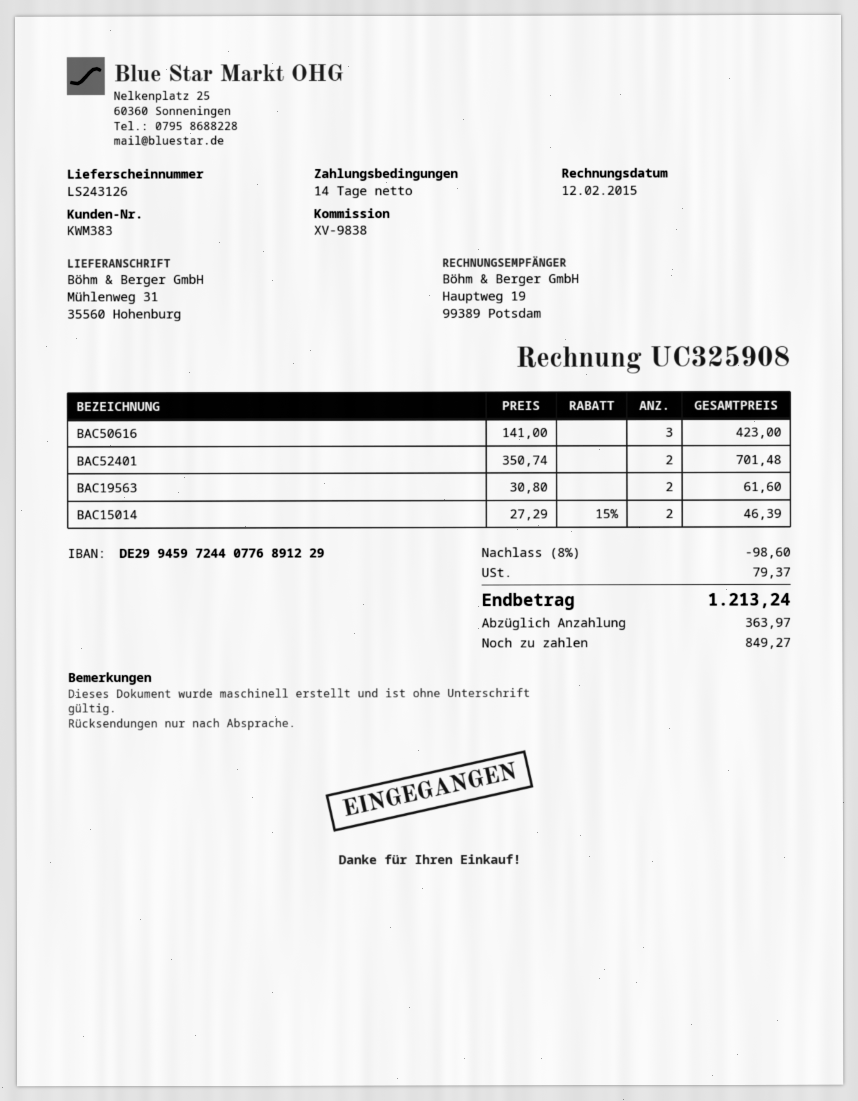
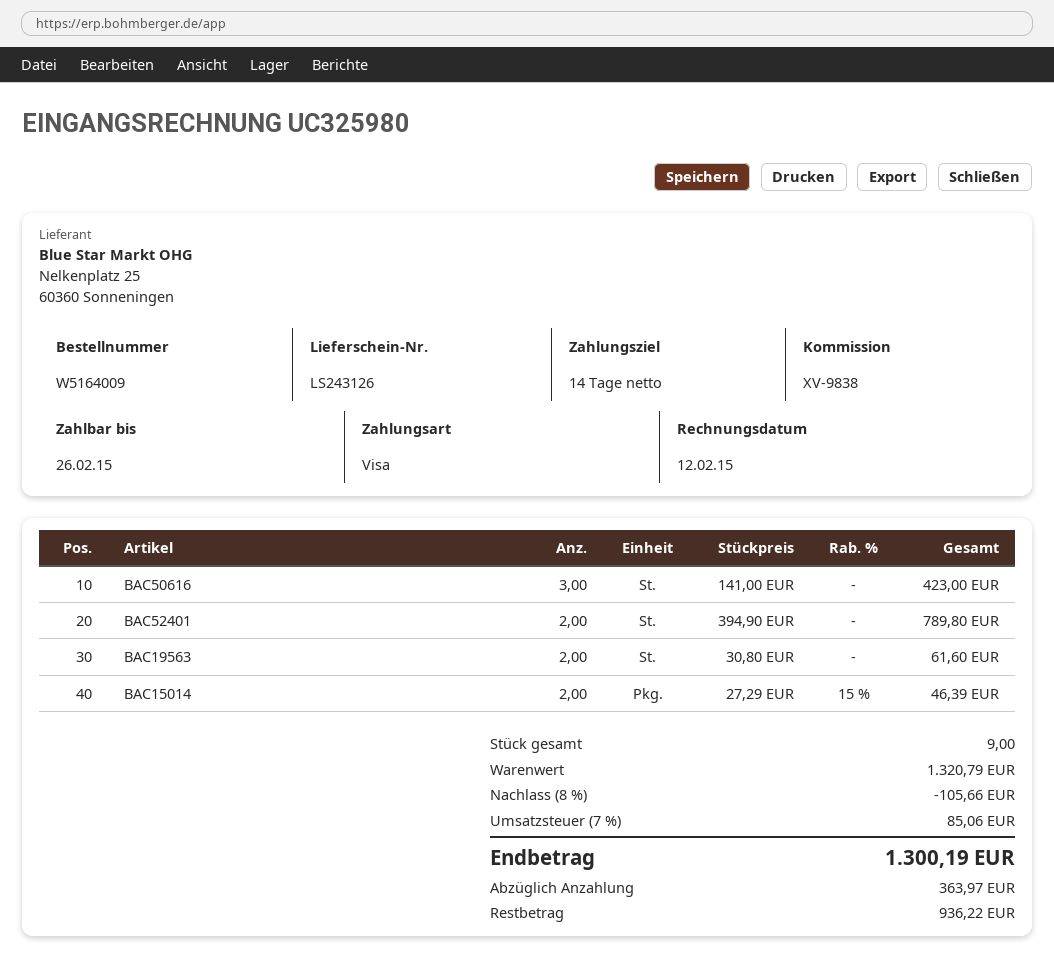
invoice number: UC325908 -> UC325980
BAC52401: 2 x 350.74 = 701.48 -> 2 x 394.90 = 789.80
discount: 8% = 98.60 -> 8% = 105.66
tax: 79.37 -> 85.06
total: 1213.24 -> 1300.19
balance: 849.27 -> 936.22

